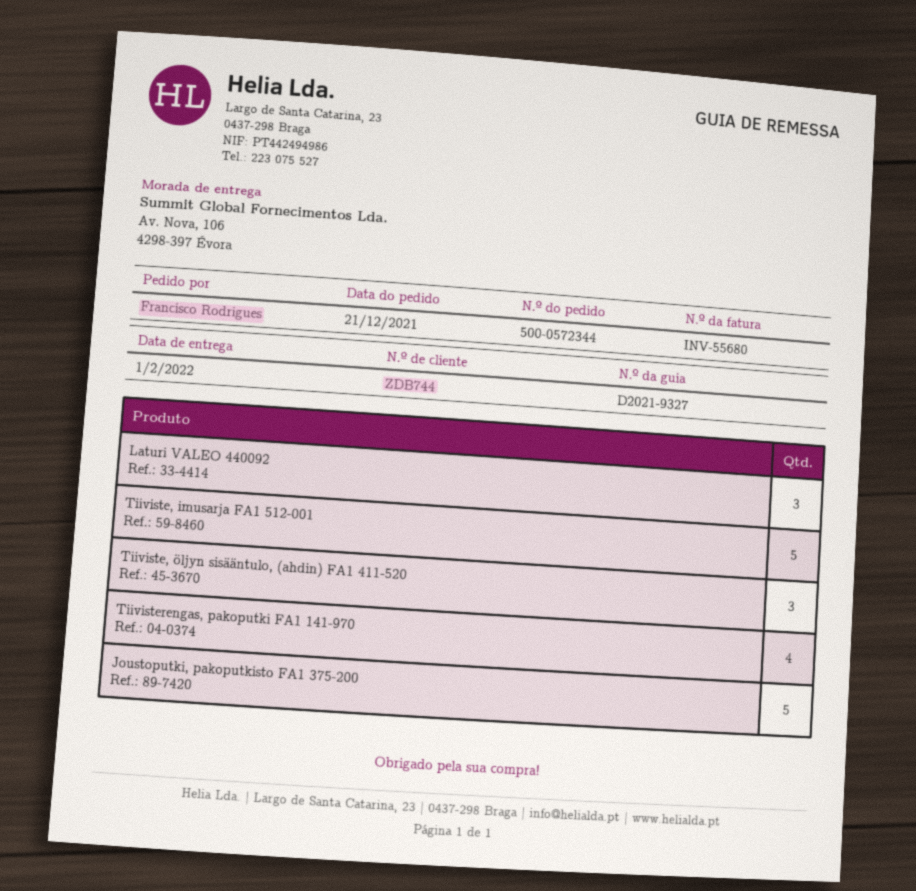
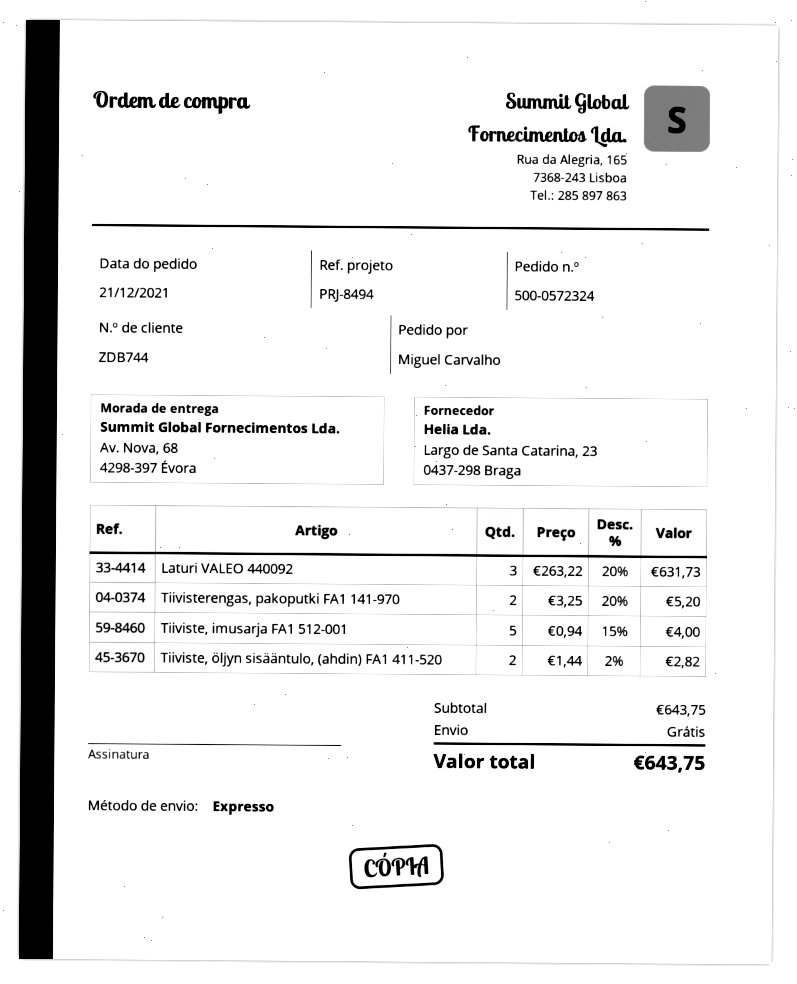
order number: 500-0572344 -> 500-0572324
ordered by: Francisco Rodrigues -> Miguel Carvalho
ship to: Av. Nova, 106, 4298-397 Évora -> Av. Nova, 68, 4298-397 Évora
Tiiviste, öljyn sisääntulo, (ahdin) FA1 411-520: 3 -> 2
Tiivisterengas, pakoputki FA1 141-970: 4 -> 2
Joustoputki, pakoputkisto FA1 375-200: 5 -> none

